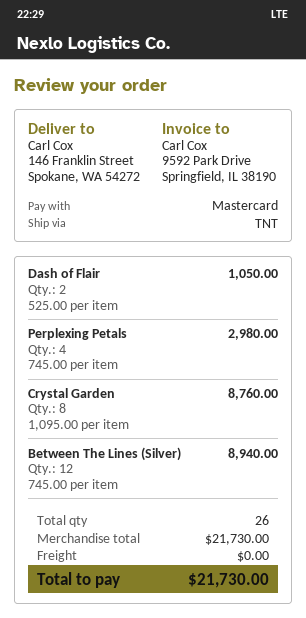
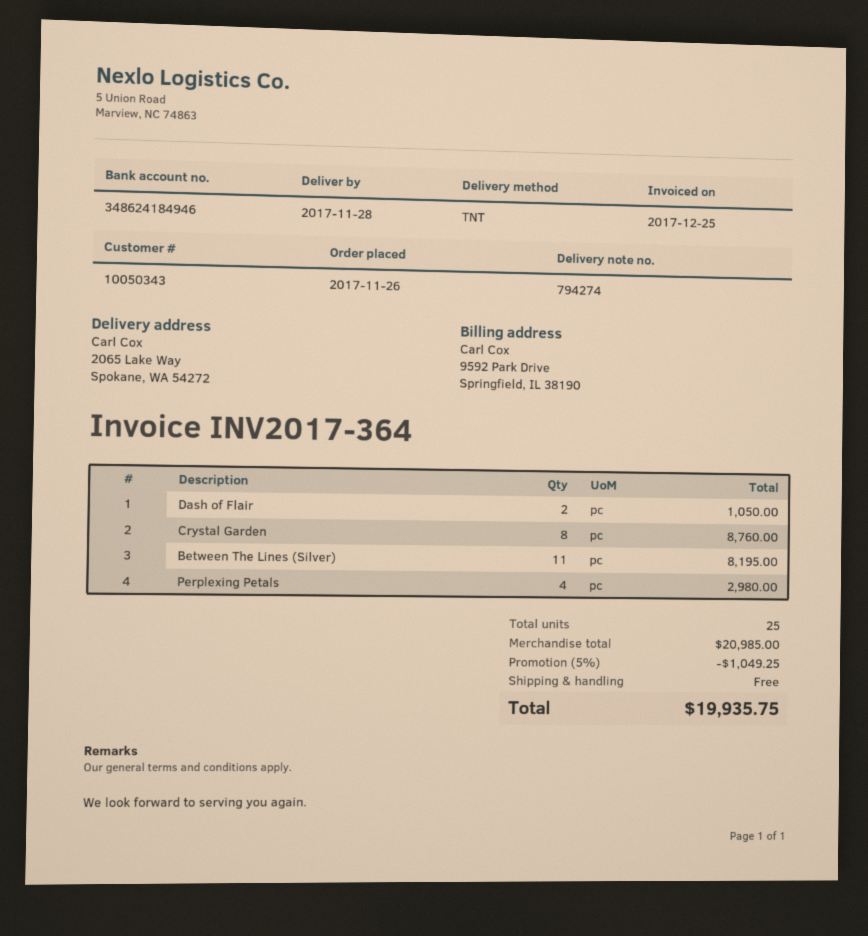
ship to: 146 Franklin Street, Spokane, WA 54272 -> 2065 Lake Way, Spokane, WA 54272
Between The Lines (Silver): 12 for 8940.00 -> 11 for 8195.00
total quantity: 26 -> 25
subtotal: 21730.00 -> 20985.00
discount: none -> 5% = 1049.25
total: 21730.00 -> 19935.75

